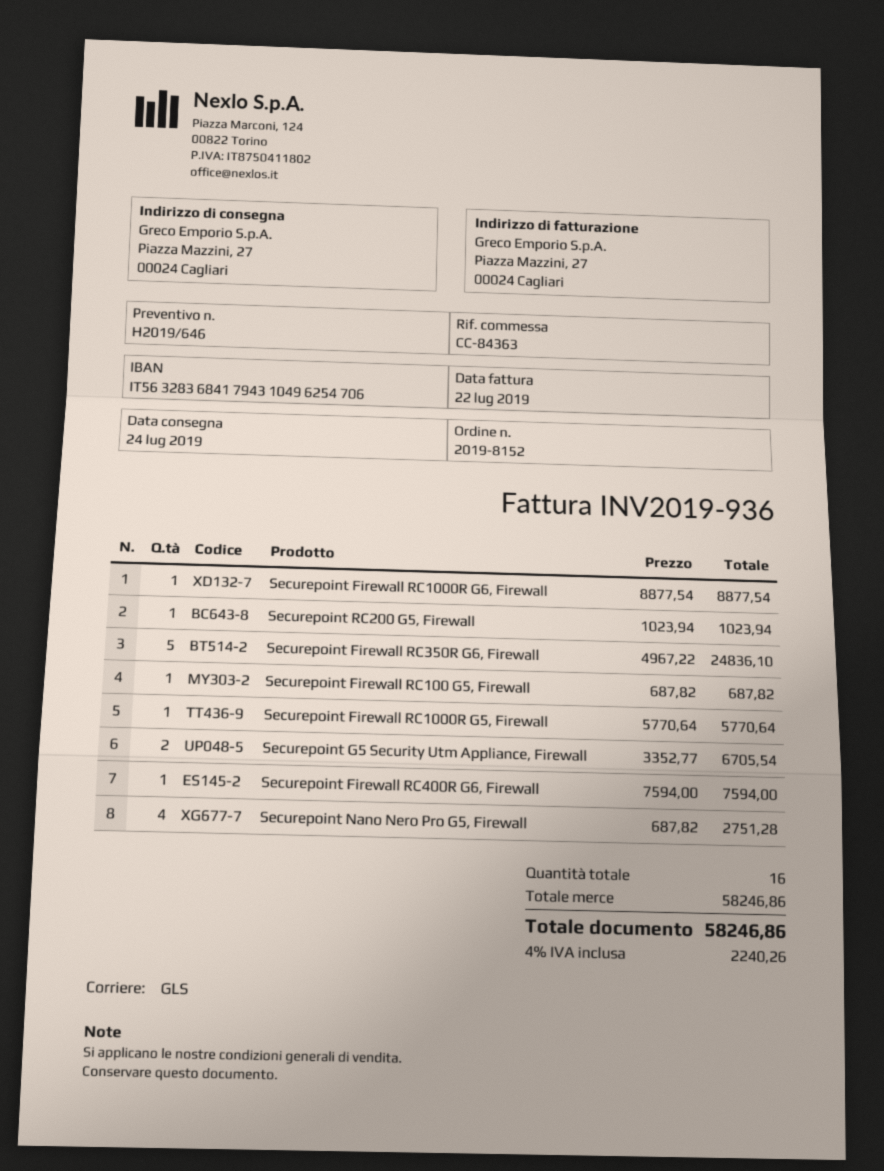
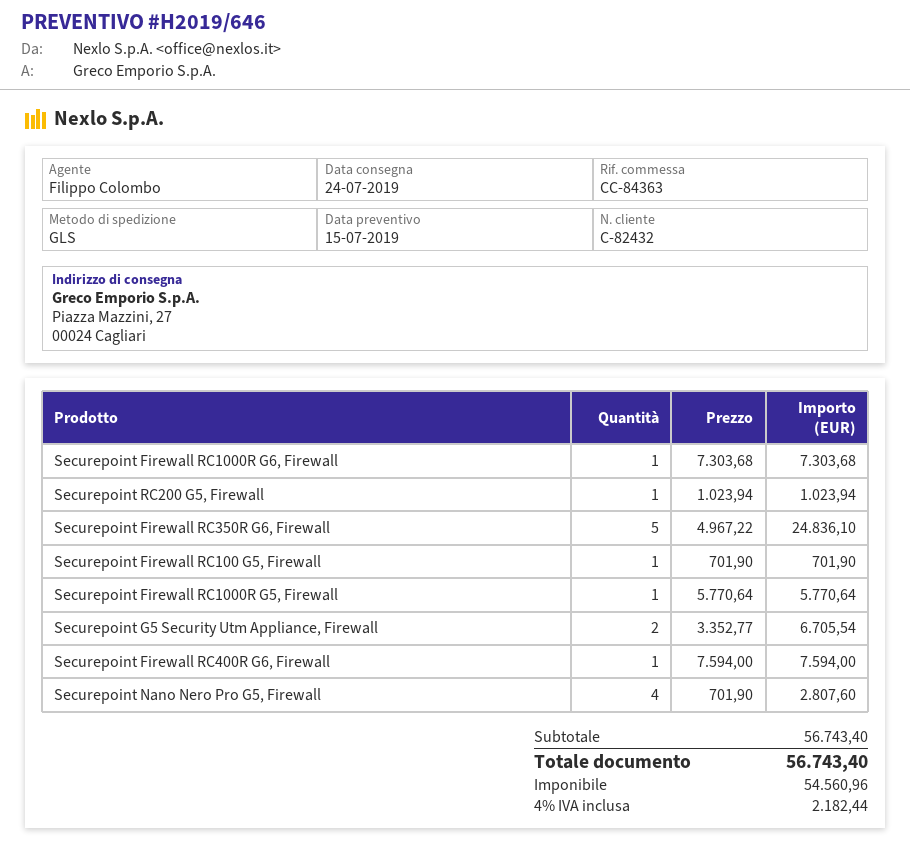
Securepoint Firewall RC1000R G6, Firewall: 1 x 8877.54 = 8877.54 -> 1 x 7303.68 = 7303.68
Securepoint Firewall RC100 G5, Firewall: 1 x 687.82 = 687.82 -> 1 x 701.90 = 701.90
Securepoint Nano Nero Pro G5, Firewall: 4 x 687.82 = 2751.28 -> 4 x 701.90 = 2807.60
subtotal: 58246.86 -> 56743.40
tax: 4% = 2240.26 -> 4% = 2182.44
total: 58246.86 -> 56743.40

